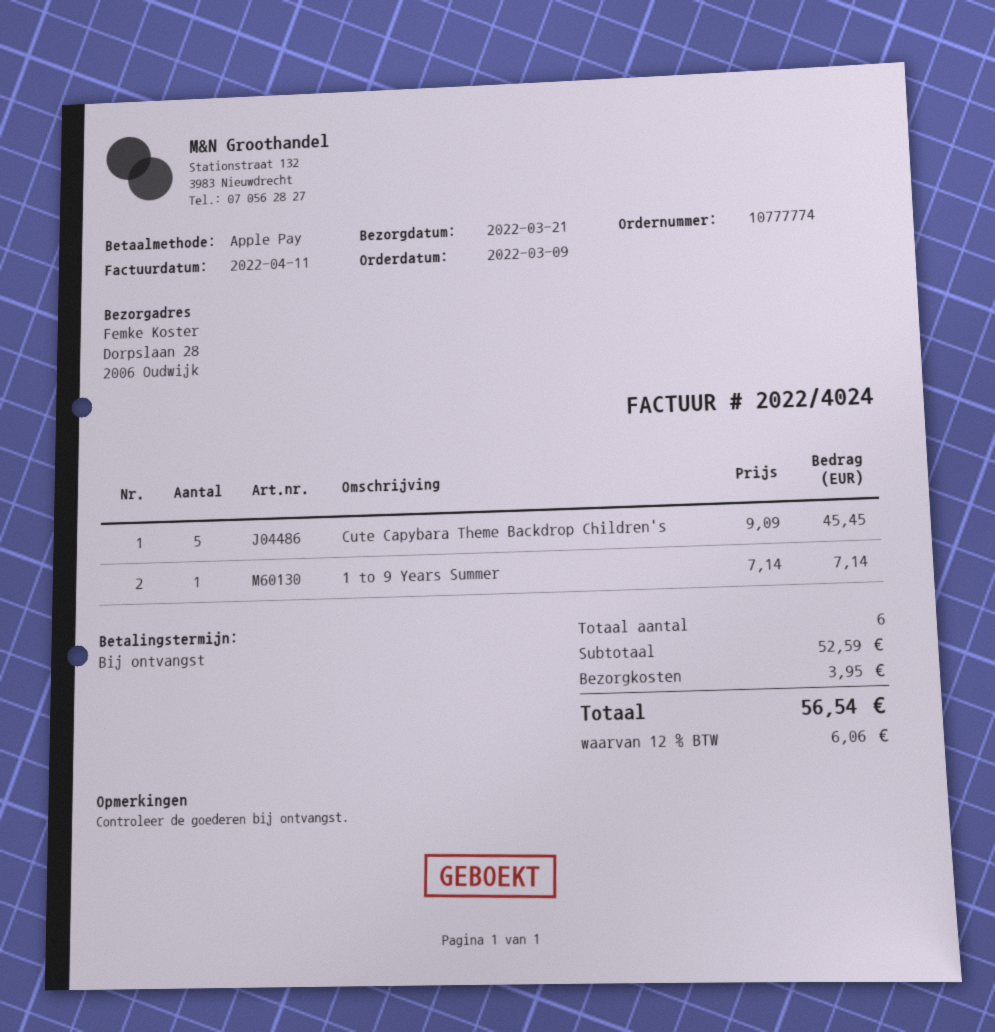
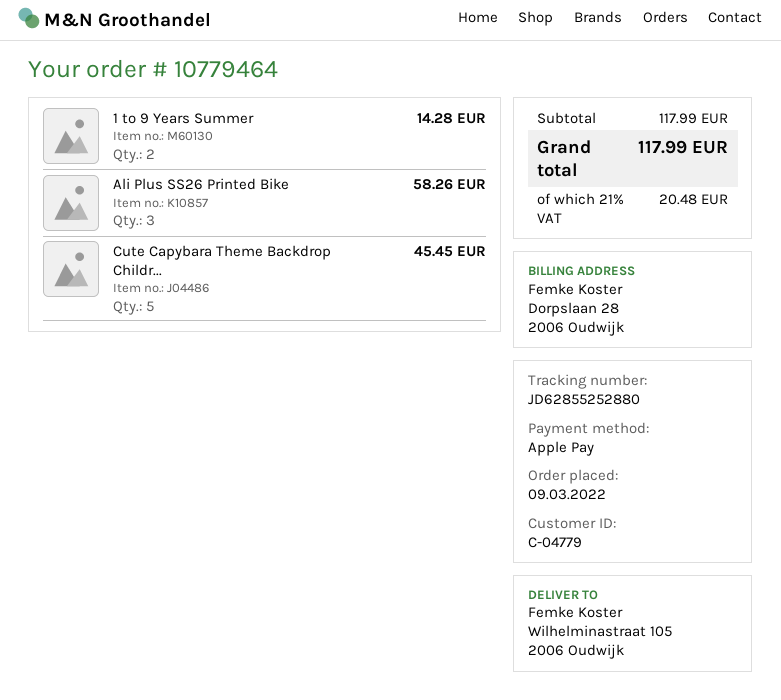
order number: 10777774 -> 10779464
ship to: Dorpslaan 28, 2006 Oudwijk -> Wilhelminastraat 105, 2006 Oudwijk
1 to 9 Years Summer: 1 for 7.14 -> 2 for 14.28
Ali Plus SS26 Printed Bike: none -> 3 for 58.26
subtotal: 52.59 -> 117.99
shipping: 3.95 -> none
tax: 12% = 6.06 -> 21% = 20.48
total: 56.54 -> 117.99

